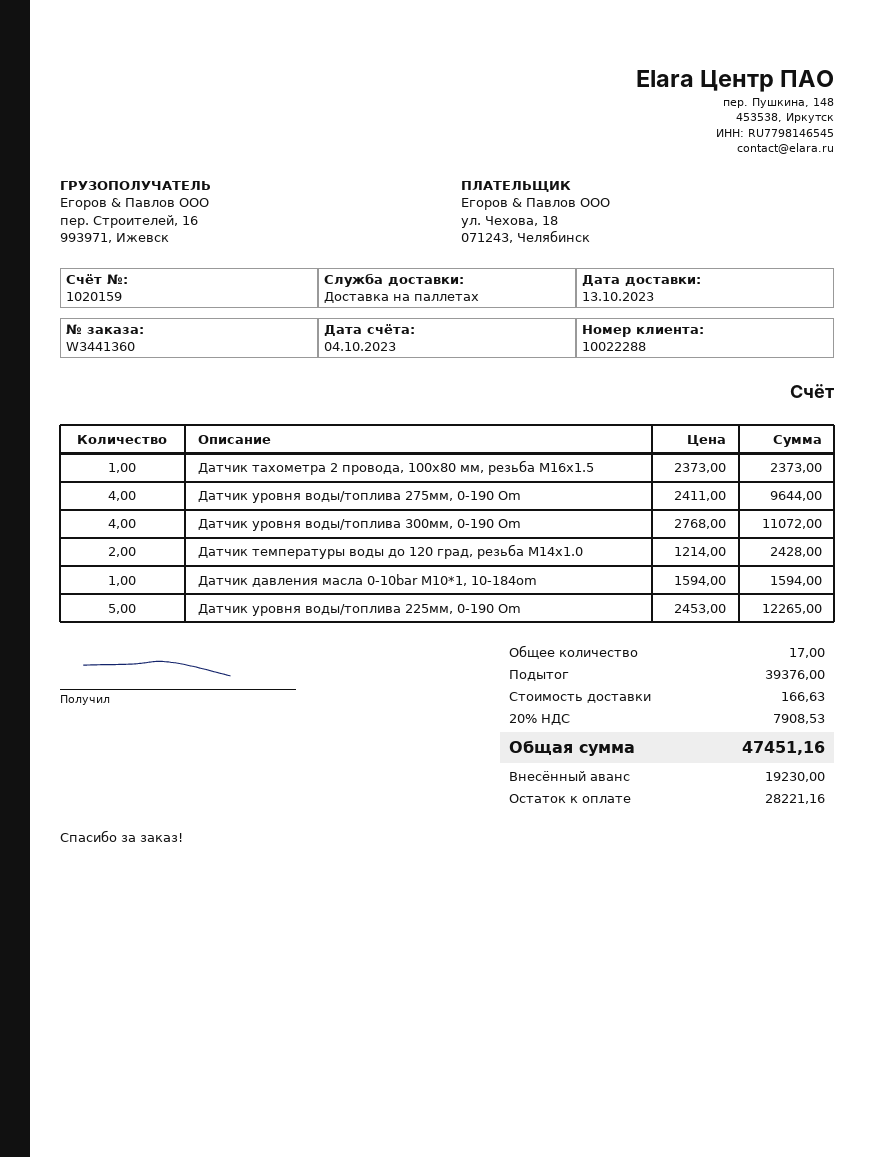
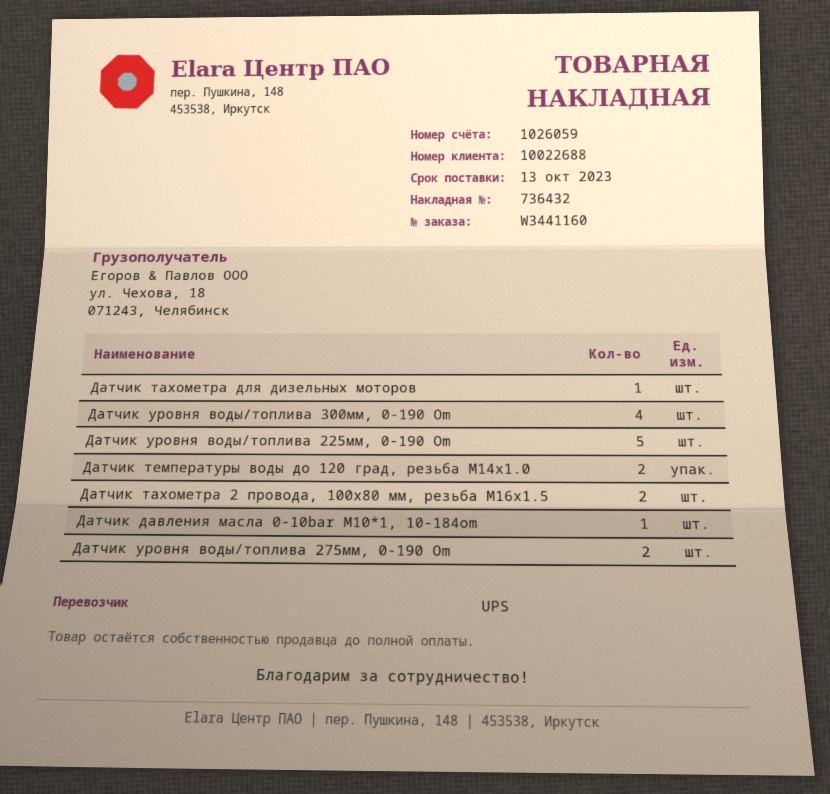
order number: W3441360 -> W3441160
invoice number: 1020159 -> 1026059
customer number: 10022288 -> 10022688
shipping method: pallet freight -> UPS
ship to: пер. Строителей, 16, 993971, Ижевск -> ул. Чехова, 18, 071243, Челябинск
Датчик тахометра 2 провода, 100х80 мм, резьба М16х1.5: 1 -> 2
Датчик уровня воды/топлива 275мм, 0-190 Om: 4 -> 2
Датчик тахометра для дизельных моторов: none -> 1

